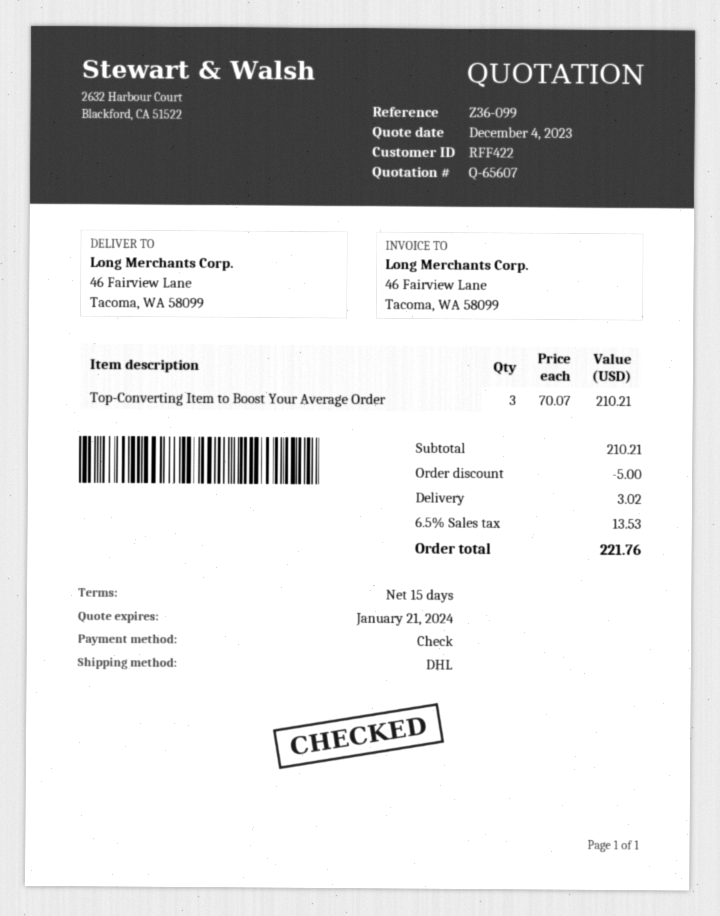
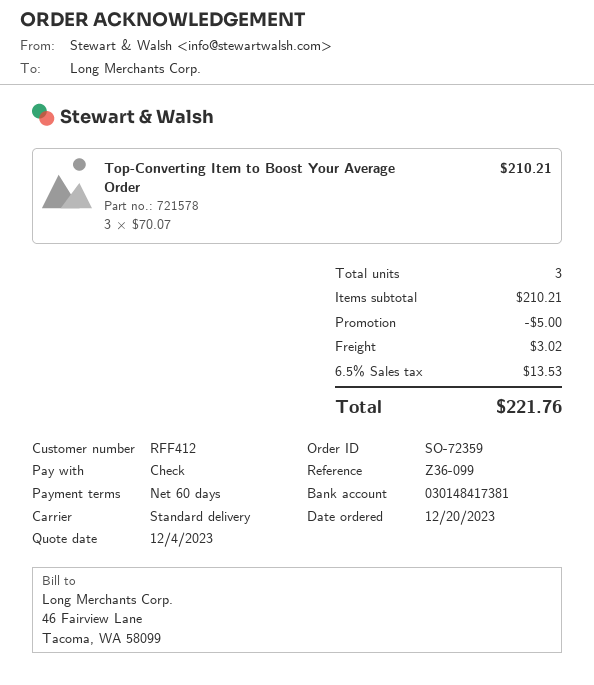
payment terms: 15 days -> 60 days
customer number: RFF422 -> RFF412
shipping method: DHL -> standard

